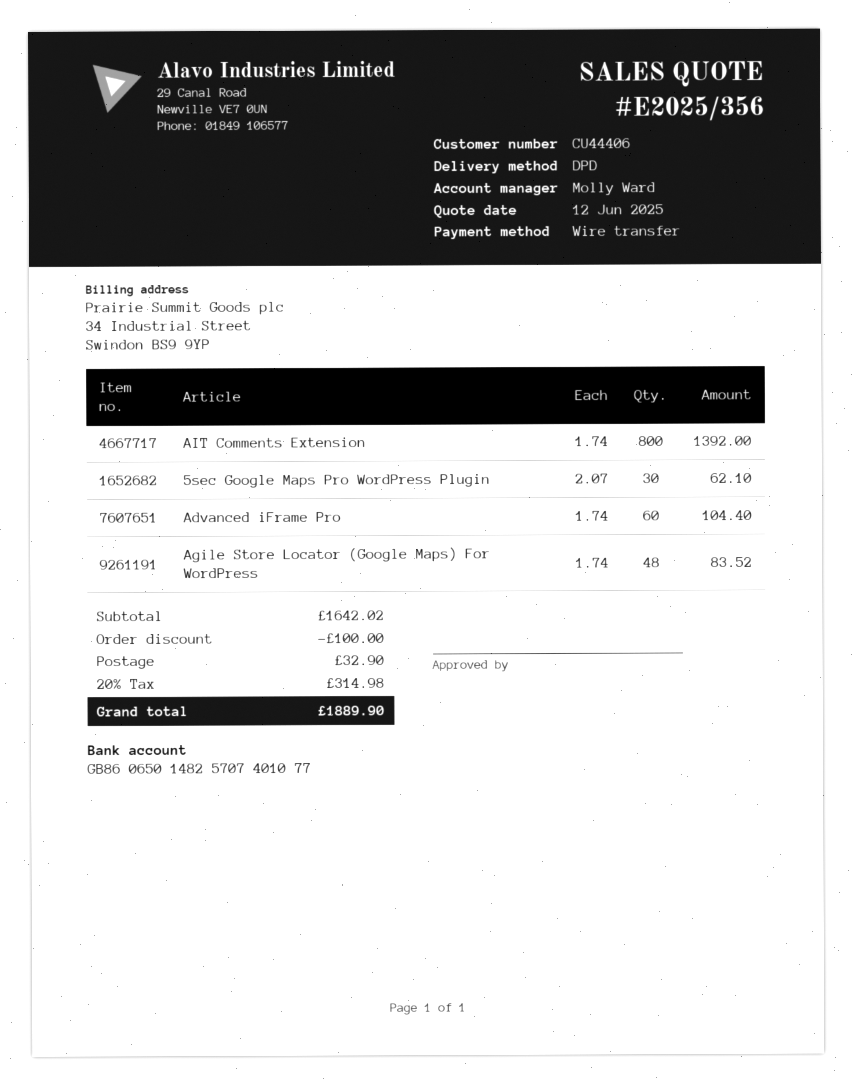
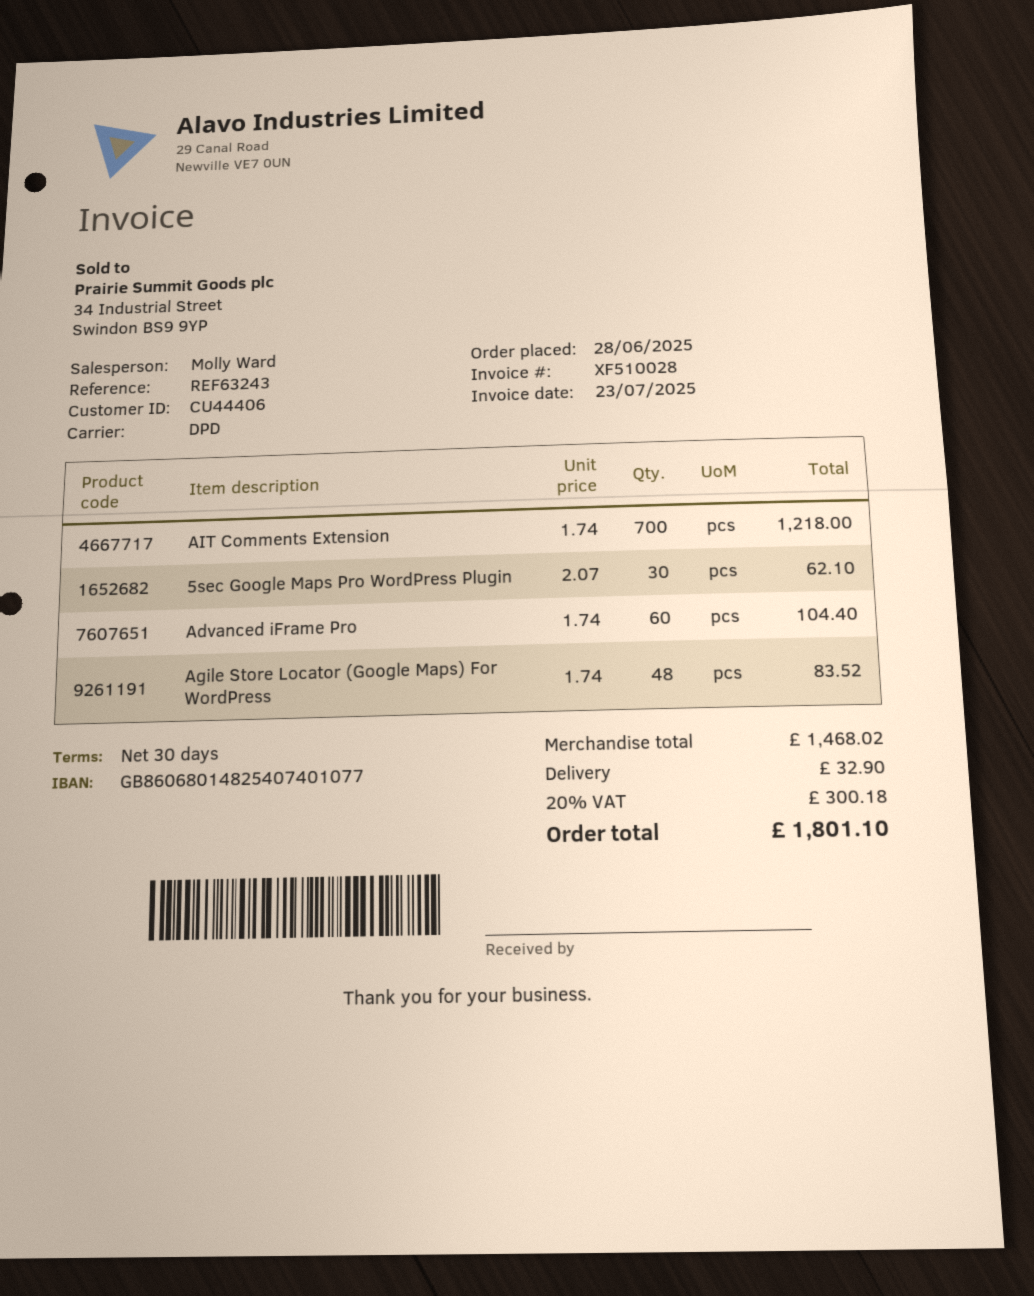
bank account: GB86065014825707401077 -> GB86068014825407401077
AIT Comments Extension: 800 x 1.74 = 1392.00 -> 700 x 1.74 = 1218.00
subtotal: 1642.02 -> 1468.02
discount: 100.00 -> none
tax: 20% = 314.98 -> 20% = 300.18
total: 1889.90 -> 1801.10

